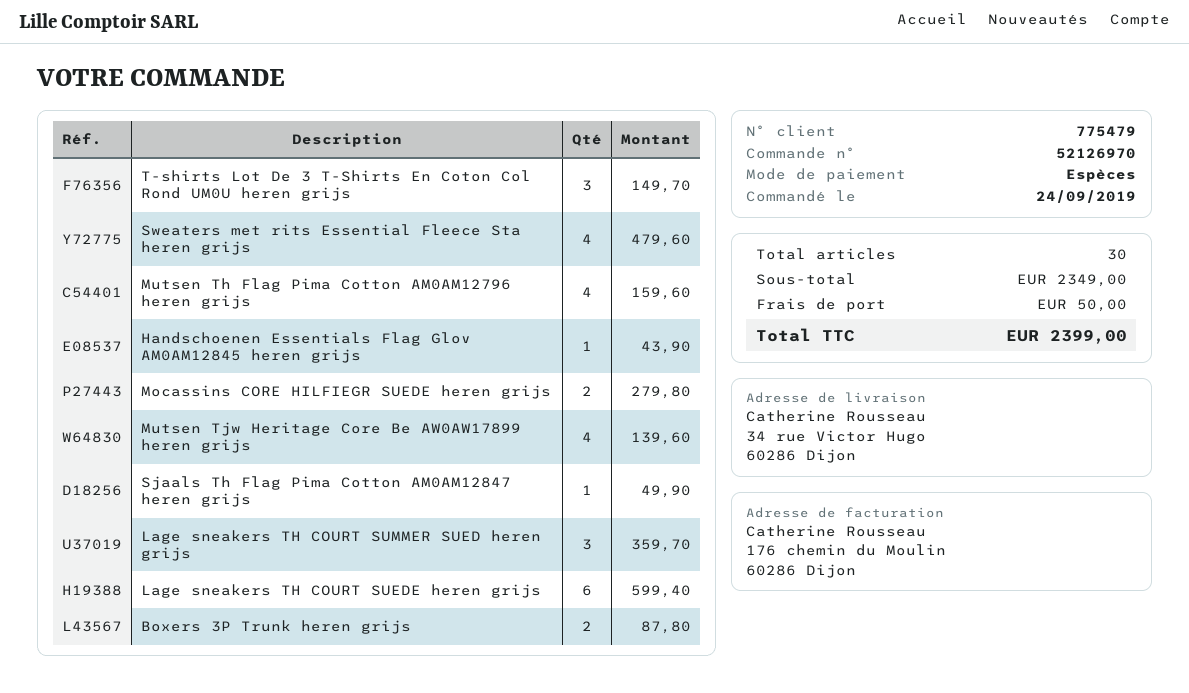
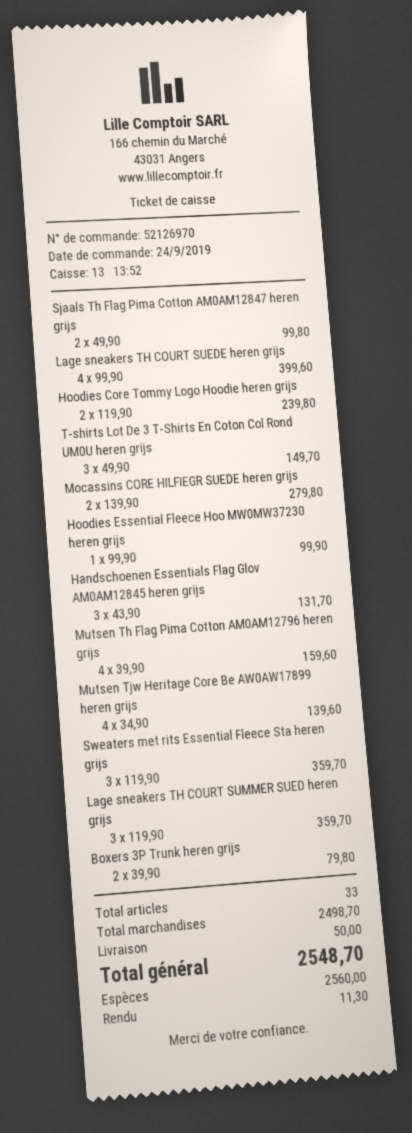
Sweaters met rits Essential Fleece Sta heren grijs: 4 for 479.60 -> 3 for 359.70
Handschoenen Essentials Flag Glov AM0AM12845 heren grijs: 1 for 43.90 -> 3 for 131.70
Sjaals Th Flag Pima Cotton AM0AM12847 heren grijs: 1 for 49.90 -> 2 for 99.80
Lage sneakers TH COURT SUEDE heren grijs: 6 for 599.40 -> 4 for 399.60
Boxers 3P Trunk heren grijs: 2 for 87.80 -> 2 for 79.80
Hoodies Core Tommy Logo Hoodie heren grijs: none -> 2 for 239.80
Hoodies Essential Fleece Hoo MW0MW37230 heren grijs: none -> 1 for 99.90
total quantity: 30 -> 33
subtotal: 2349.00 -> 2498.70
total: 2399.00 -> 2548.70

